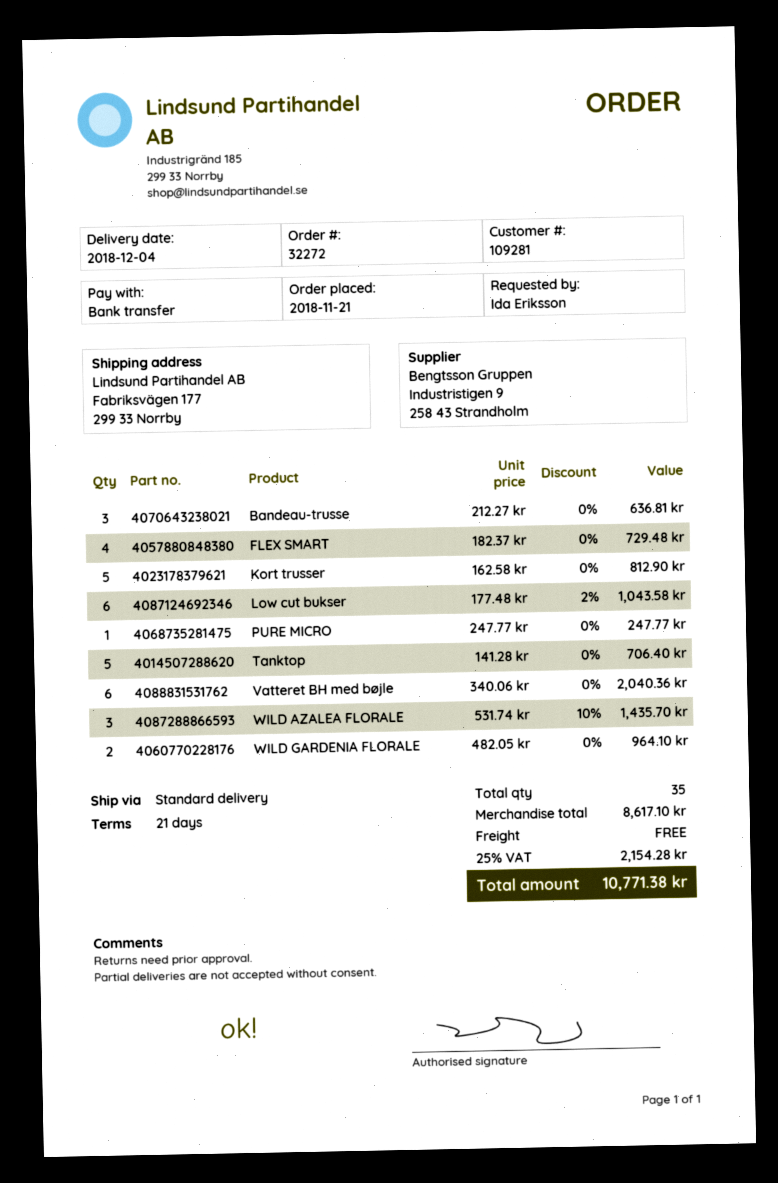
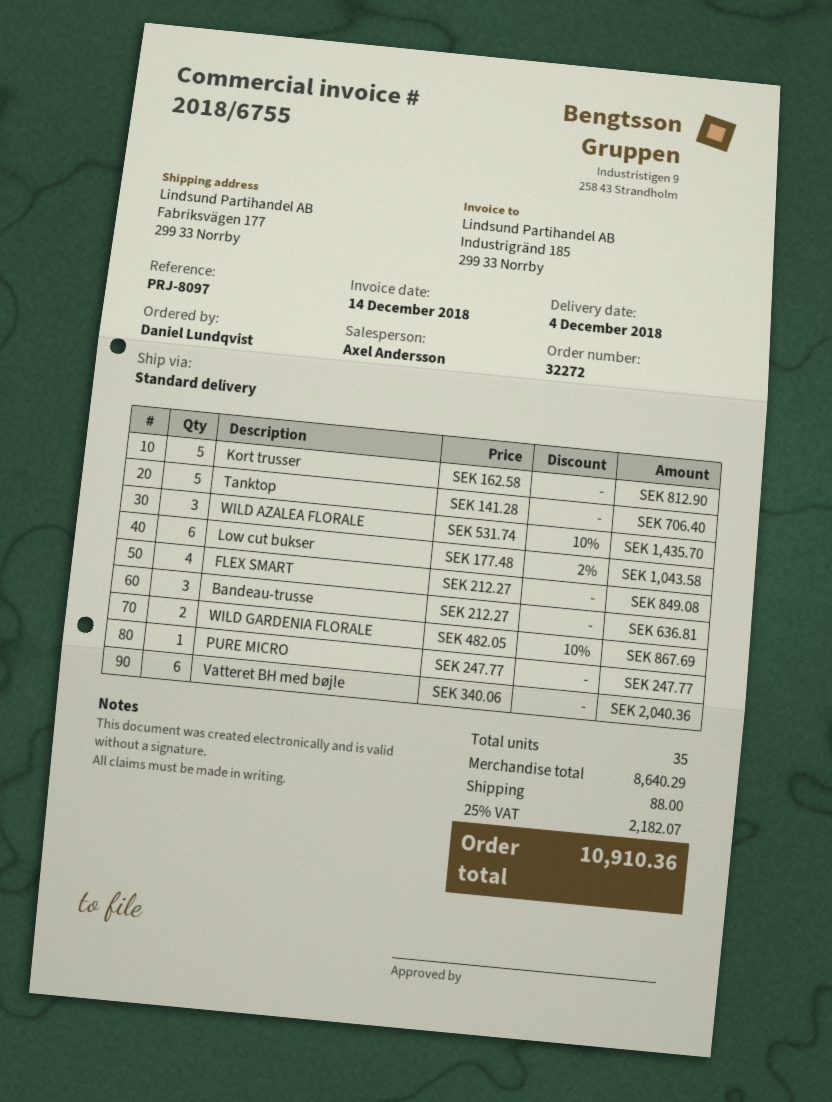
ordered by: Ida Eriksson -> Daniel Lundqvist
FLEX SMART: 4 x 182.37 = 729.48 -> 4 x 212.27 = 849.08
WILD GARDENIA FLORALE: 2 x 482.05 = 964.10 -> 2 x 482.05 - 10% = 867.69
subtotal: 8617.10 -> 8640.29
shipping: 0.00 -> 88.00
tax: 25% = 2154.28 -> 25% = 2182.07
total: 10771.38 -> 10910.36

